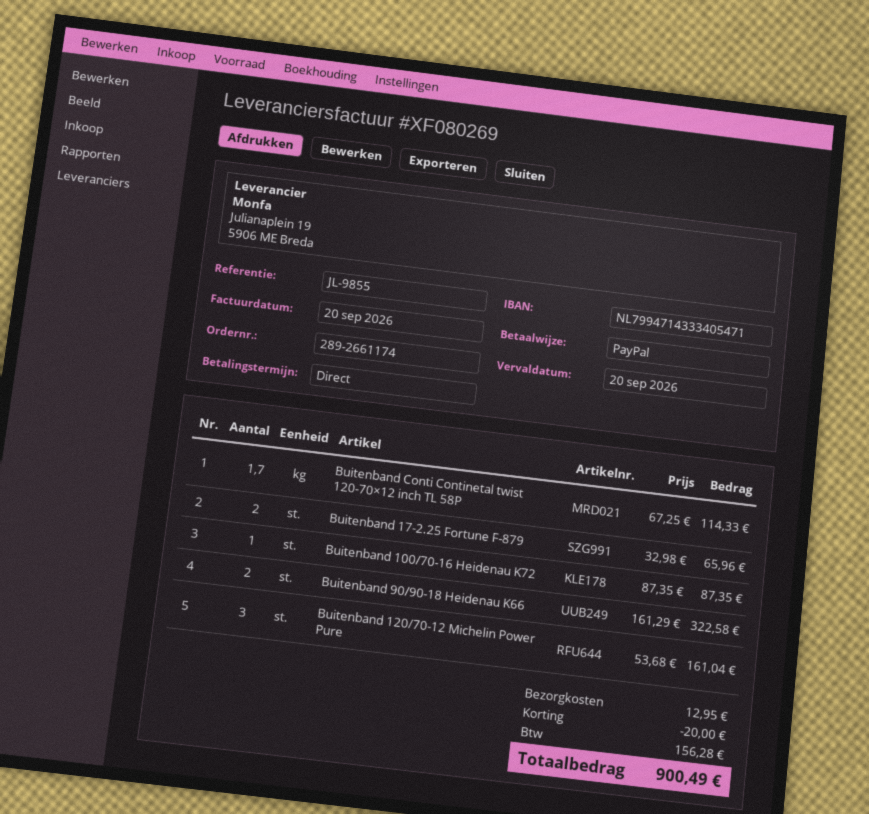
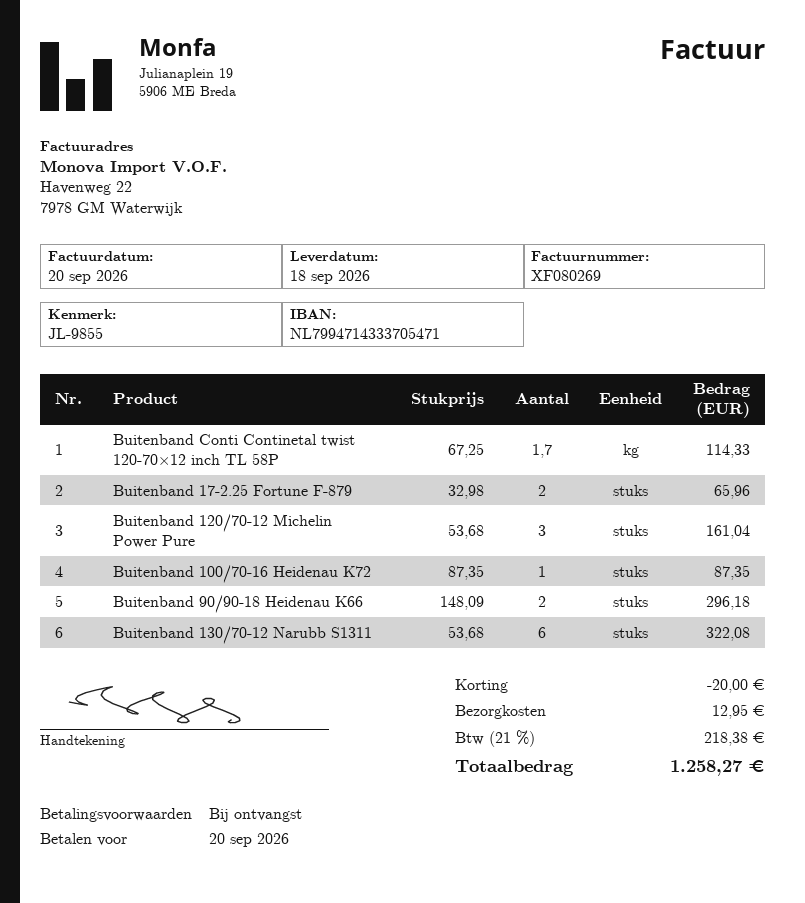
bank account: NL7994714333405471 -> NL7994714333705471
Buitenband 90/90-18 Heidenau K66: 2 x 161.29 = 322.58 -> 2 x 148.09 = 296.18
Buitenband 130/70-12 Narubb S1311: none -> 6 x 53.68 = 322.08
tax: 156.28 -> 218.38
total: 900.49 -> 1258.27

